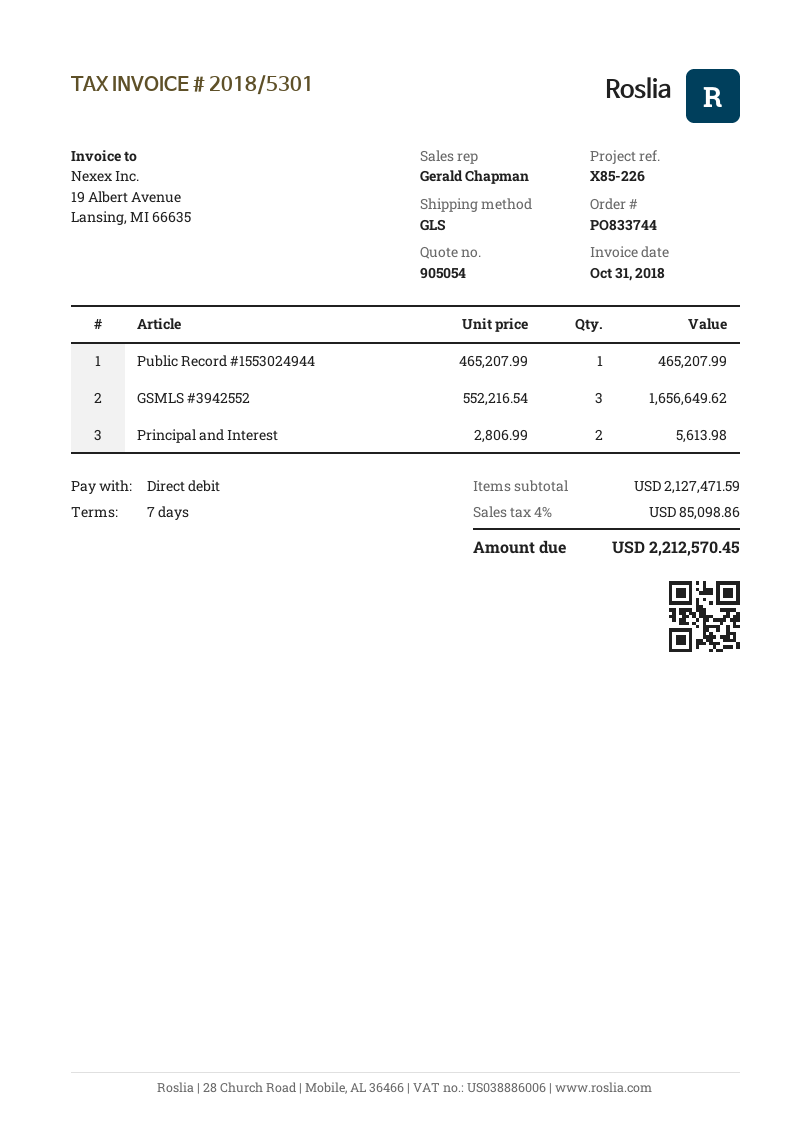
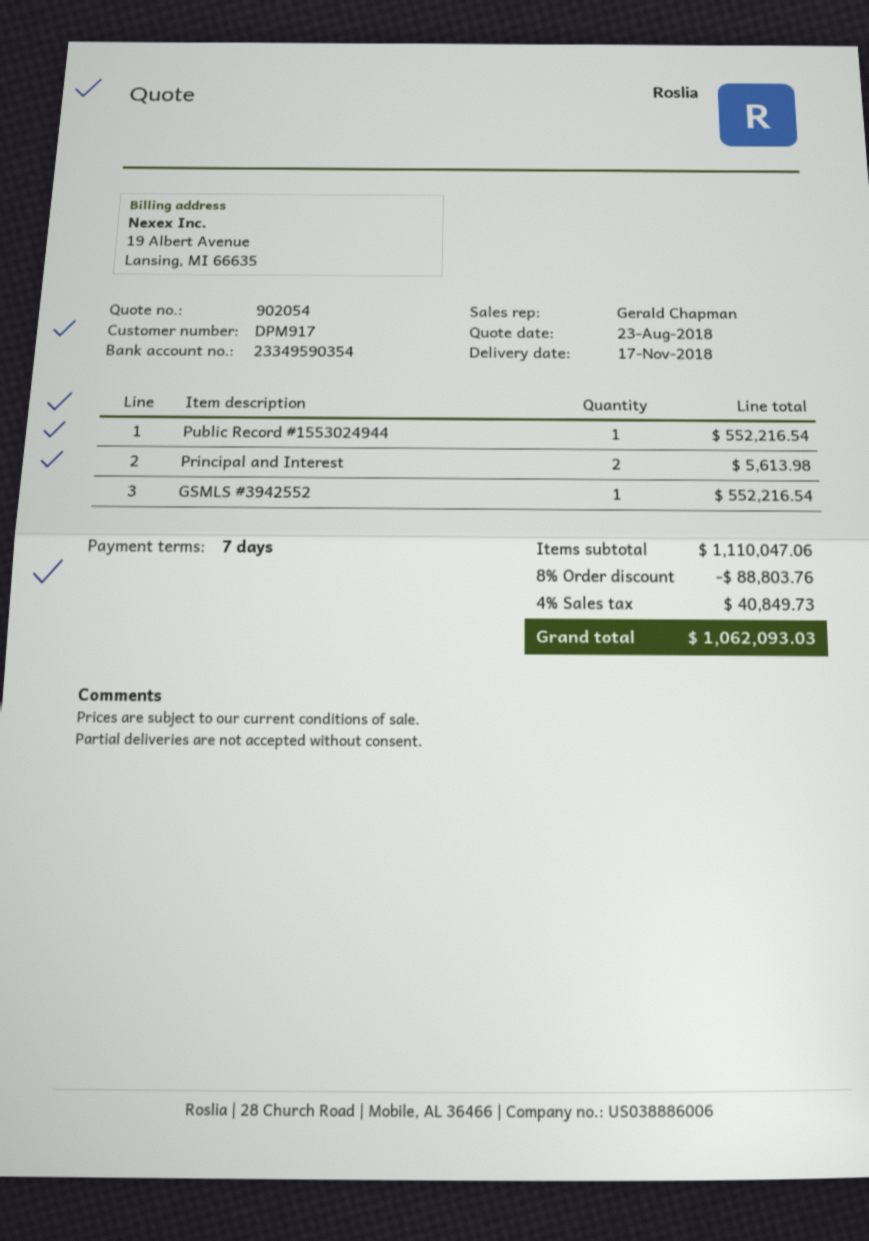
quote number: 905054 -> 902054
Public Record #1553024944: 1 for 465207.99 -> 1 for 552216.54
GSMLS #3942552: 3 for 1656649.62 -> 1 for 552216.54
subtotal: 2127471.59 -> 1110047.06
discount: none -> 8% = 88803.76
tax: 4% = 85098.86 -> 4% = 40849.73
total: 2212570.45 -> 1062093.03

